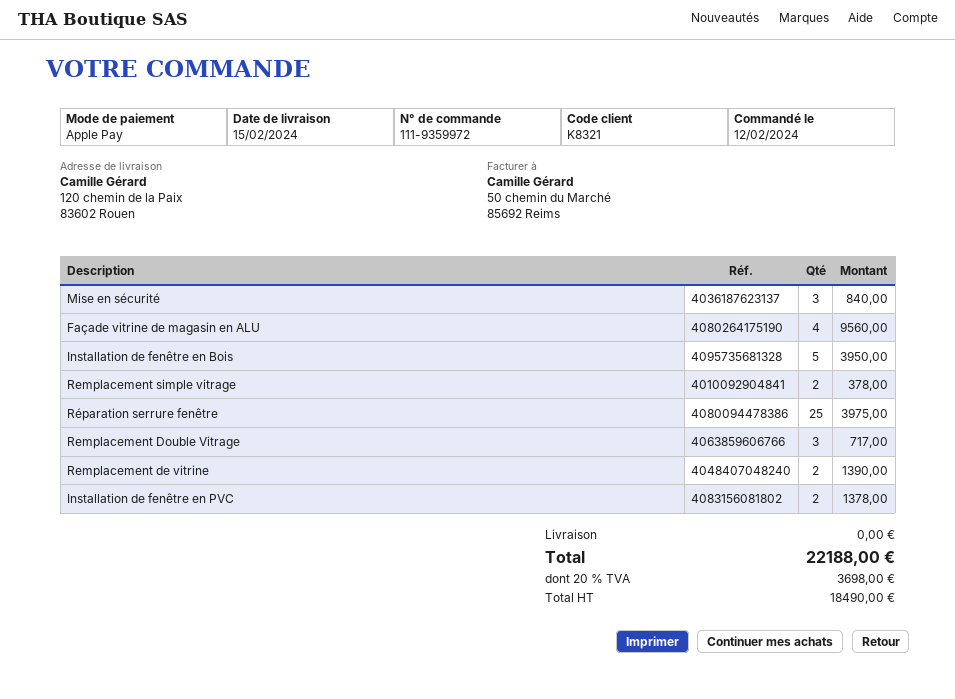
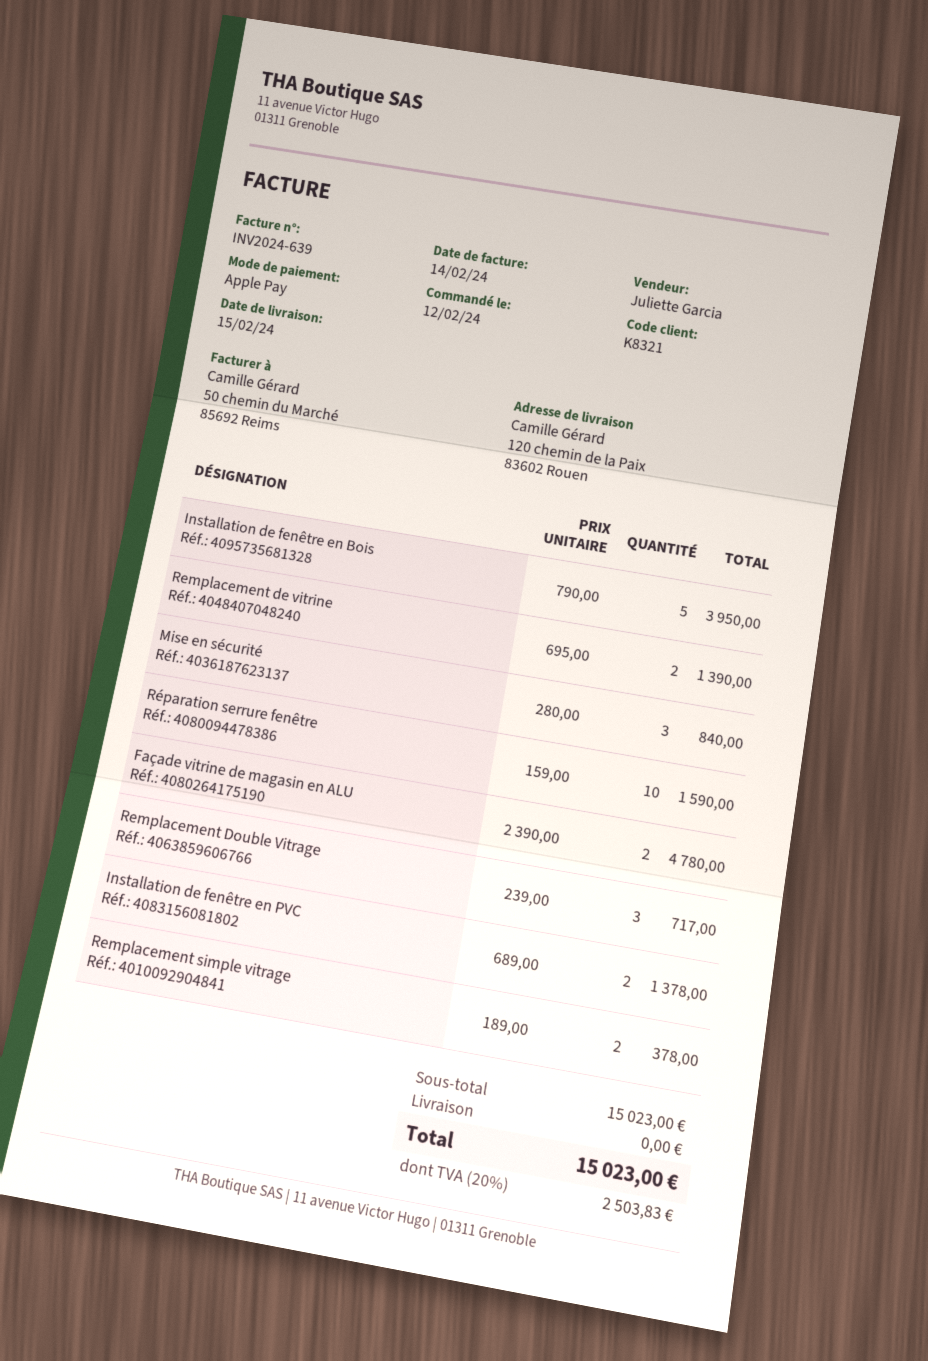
Façade vitrine de magasin en ALU: 4 for 9560.00 -> 2 for 4780.00
Réparation serrure fenêtre: 25 for 3975.00 -> 10 for 1590.00
tax: 20% = 3698.00 -> 20% = 2503.83
total: 22188.00 -> 15023.00

